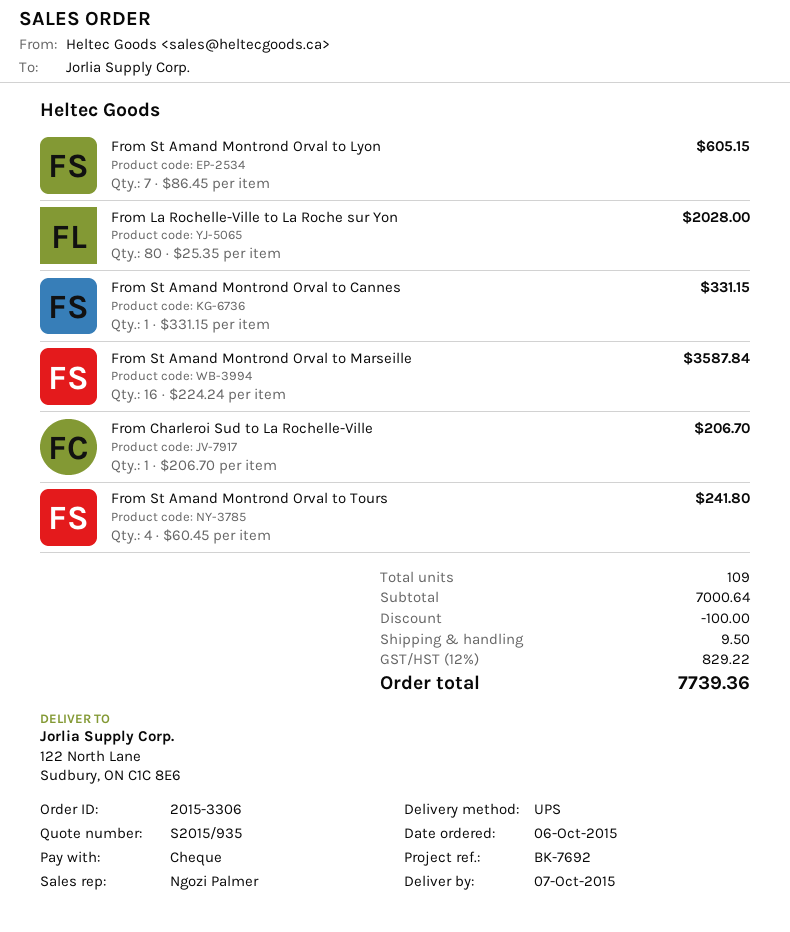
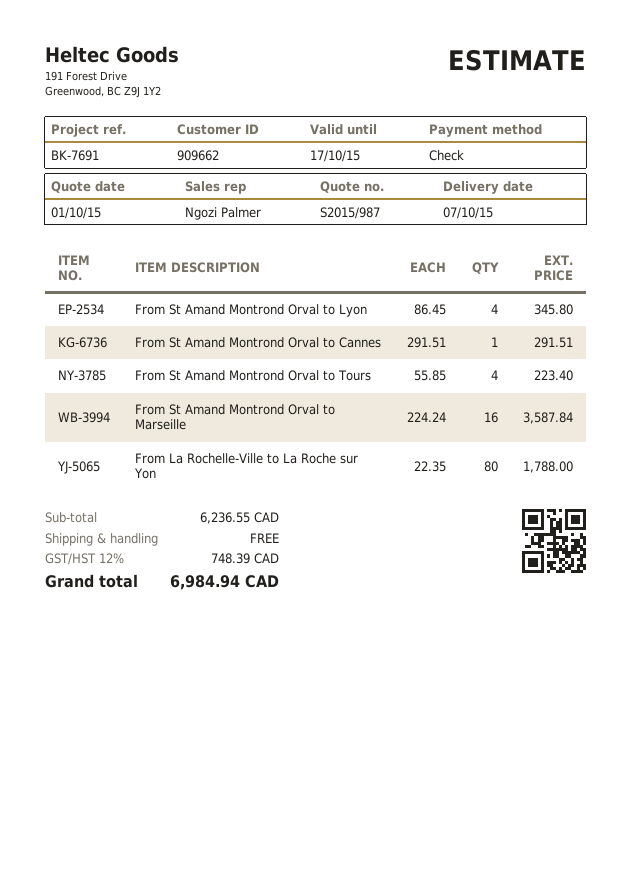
quote number: S2015/935 -> S2015/987
reference: BK-7692 -> BK-7691
From St Amand Montrond Orval to Lyon: 7 x 86.45 = 605.15 -> 4 x 86.45 = 345.80
From La Rochelle-Ville to La Roche sur Yon: 80 x 25.35 = 2028.00 -> 80 x 22.35 = 1788.00
From St Amand Montrond Orval to Cannes: 1 x 331.15 = 331.15 -> 1 x 291.51 = 291.51
From Charleroi Sud to La Rochelle-Ville: 1 x 206.70 = 206.70 -> none
From St Amand Montrond Orval to Tours: 4 x 60.45 = 241.80 -> 4 x 55.85 = 223.40
subtotal: 7000.64 -> 6236.55
discount: 100.00 -> none
shipping: 9.50 -> 0.00
tax: 12% = 829.22 -> 12% = 748.39
total: 7739.36 -> 6984.94

